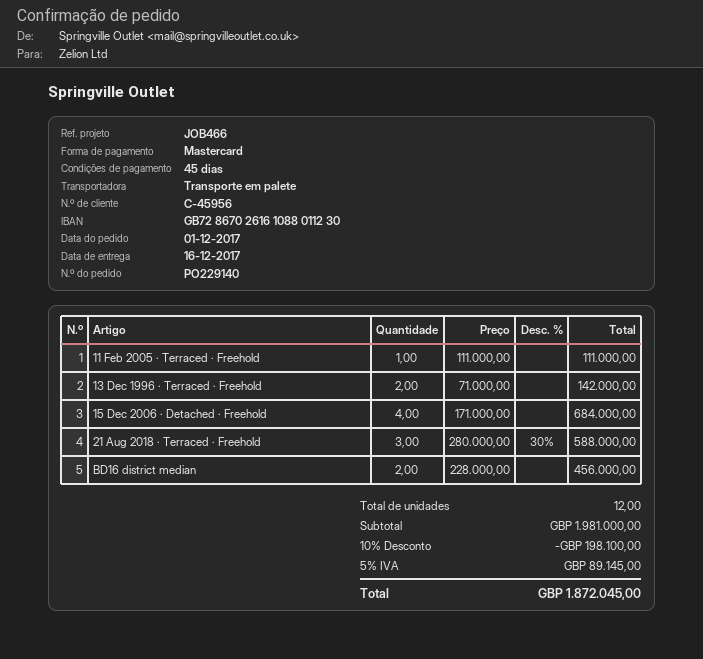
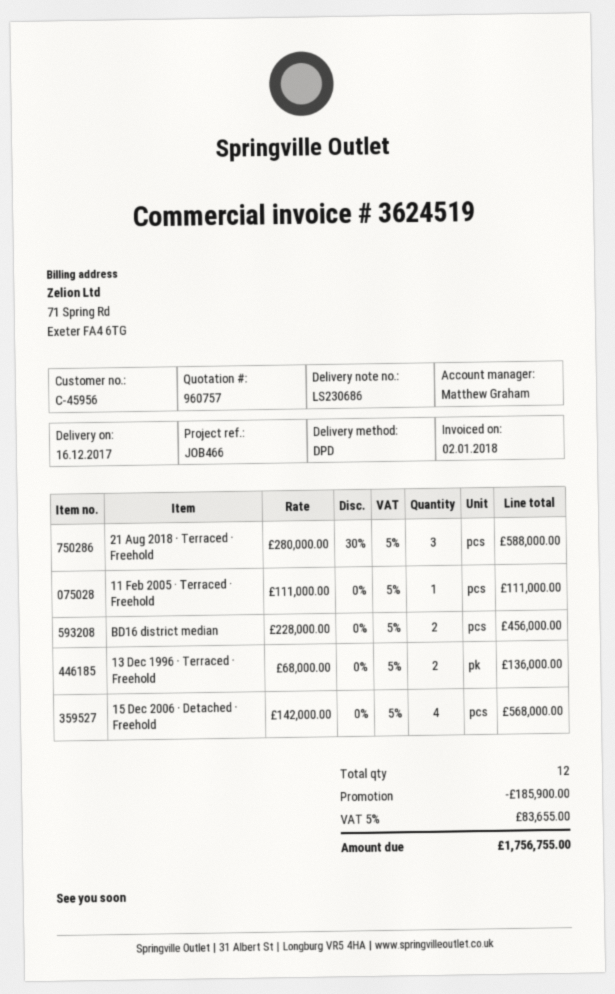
shipping method: pallet freight -> DPD
13 Dec 1996 · Terraced · Freehold: 2 x 71000.00 = 142000.00 -> 2 x 68000.00 = 136000.00
15 Dec 2006 · Detached · Freehold: 4 x 171000.00 = 684000.00 -> 4 x 142000.00 = 568000.00
discount: 198100.00 -> 185900.00
tax: 5% = 89145.00 -> 5% = 83655.00
total: 1872045.00 -> 1756755.00

